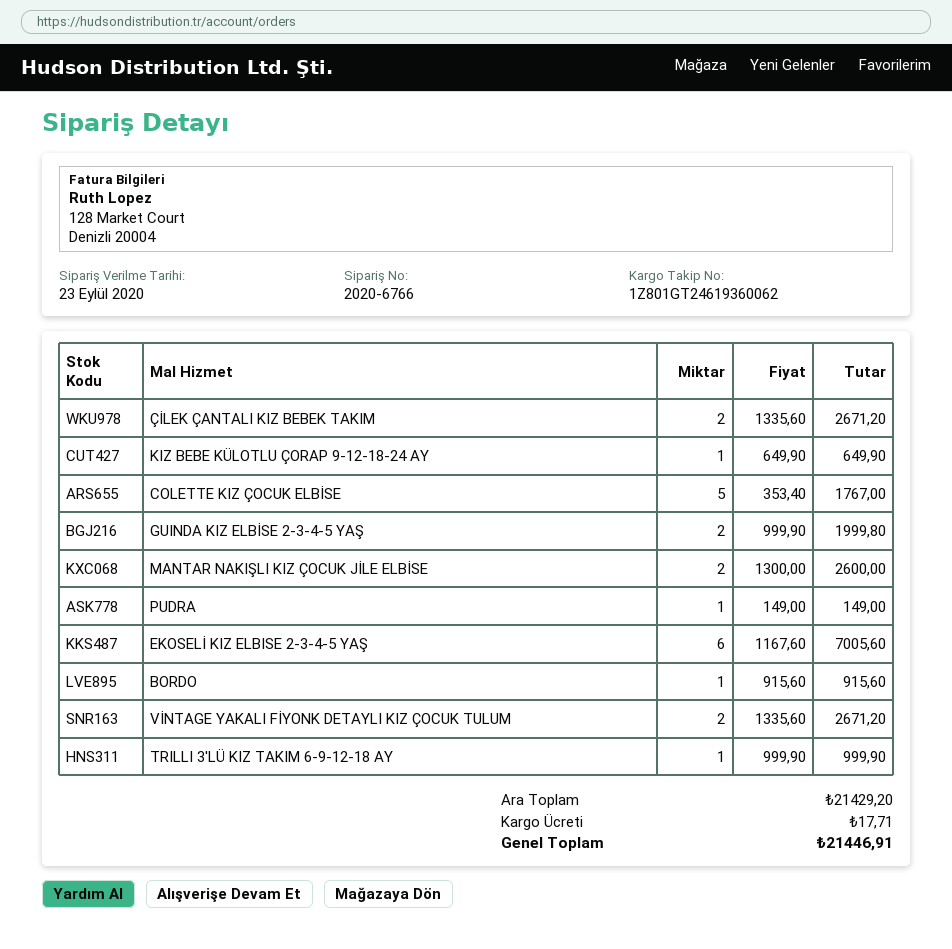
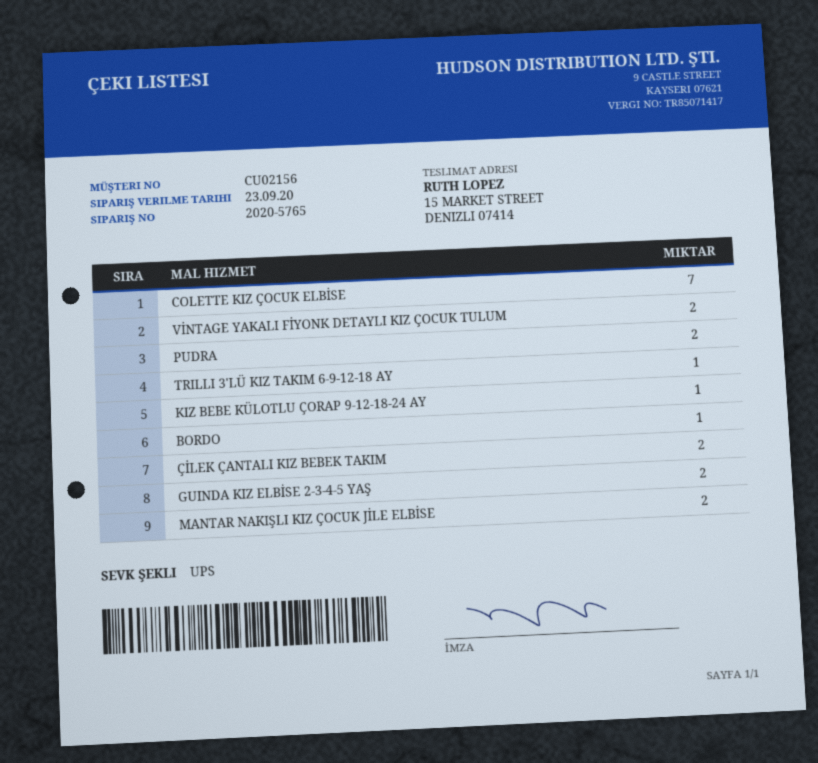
order number: 2020-6766 -> 2020-5765
COLETTE KIZ ÇOCUK ELBİSE: 5 -> 7
PUDRA: 1 -> 2
EKOSELİ KIZ ELBISE 2-3-4-5 YAŞ: 6 -> none

